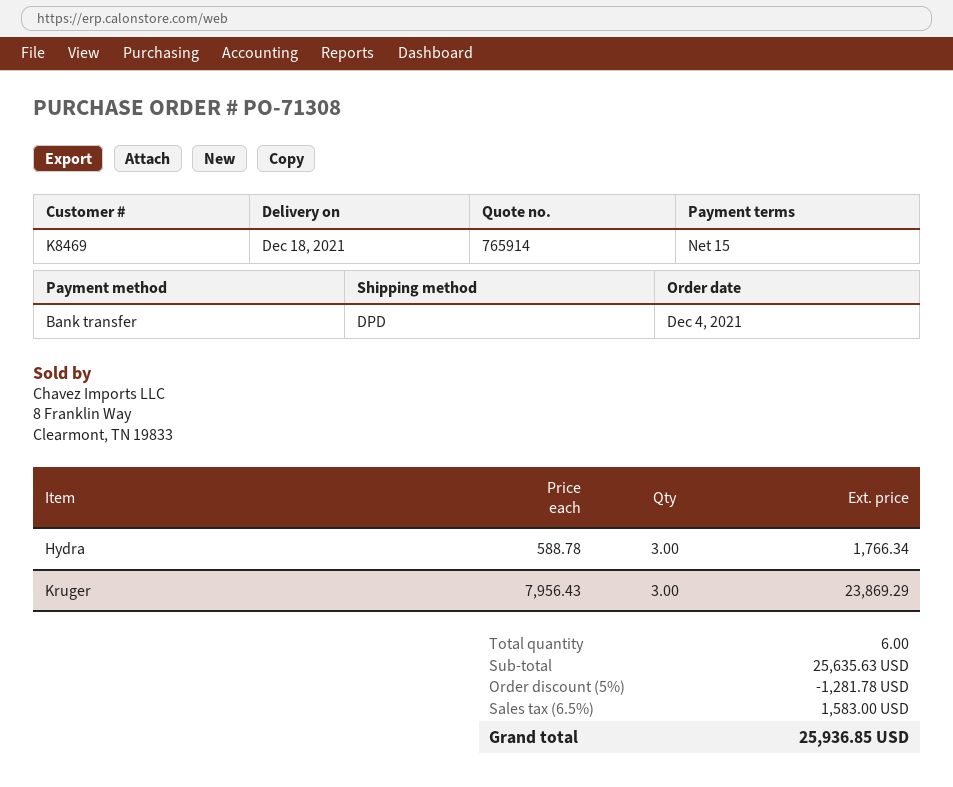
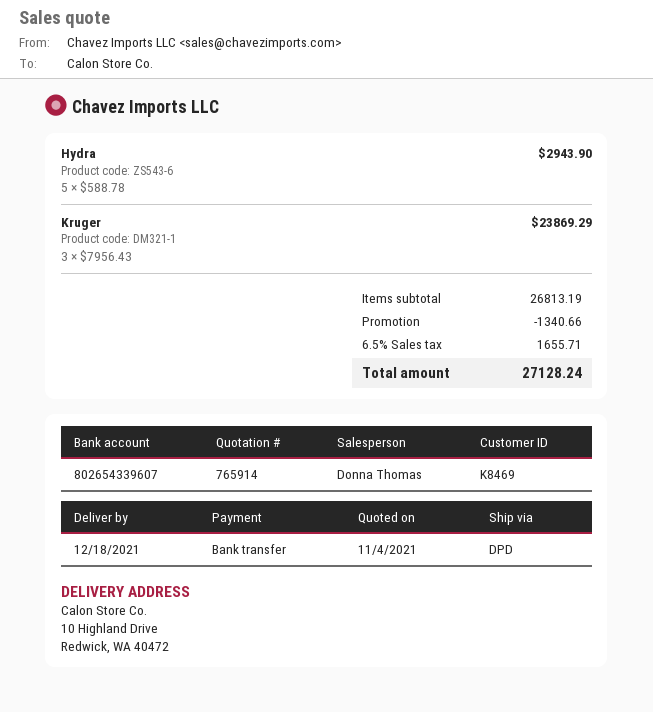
Hydra: 3 x 588.78 = 1766.34 -> 5 x 588.78 = 2943.90
subtotal: 25635.63 -> 26813.19
discount: 1281.78 -> 1340.66
tax: 6.5% = 1583.00 -> 6.5% = 1655.71
total: 25936.85 -> 27128.24

